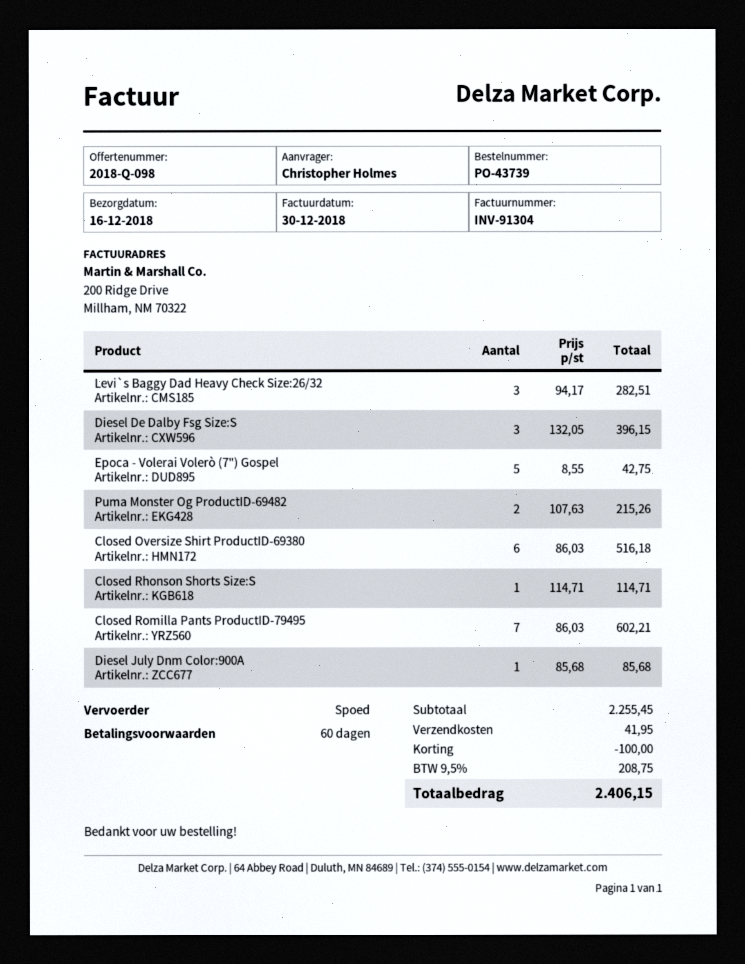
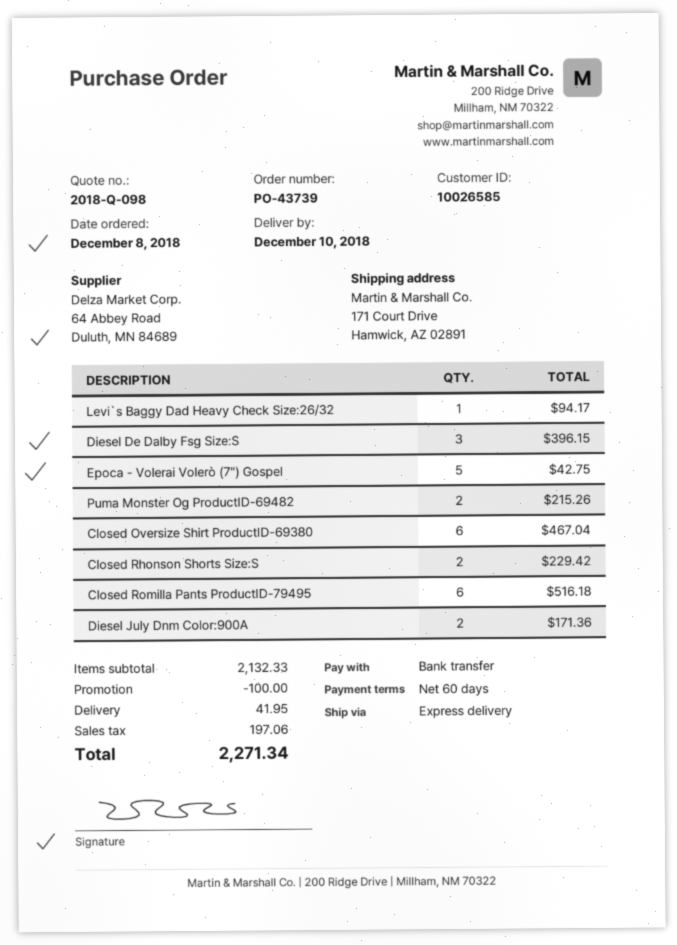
delivery date: 2018-12-16 -> 2018-12-10
Levi`s Baggy Dad Heavy Check Size:26/32: 3 for 282.51 -> 1 for 94.17
Closed Oversize Shirt ProductID-69380: 6 for 516.18 -> 6 for 467.04
Closed Rhonson Shorts Size:S: 1 for 114.71 -> 2 for 229.42
Closed Romilla Pants ProductID-79495: 7 for 602.21 -> 6 for 516.18
Diesel July Dnm Color:900A: 1 for 85.68 -> 2 for 171.36
subtotal: 2255.45 -> 2132.33
tax: 208.75 -> 197.06
total: 2406.15 -> 2271.34

